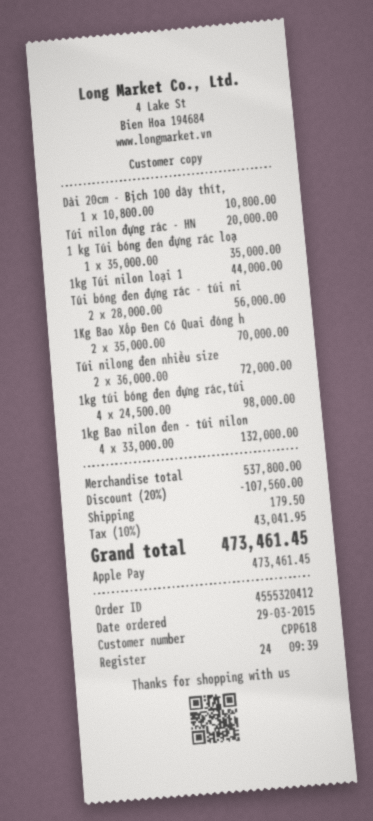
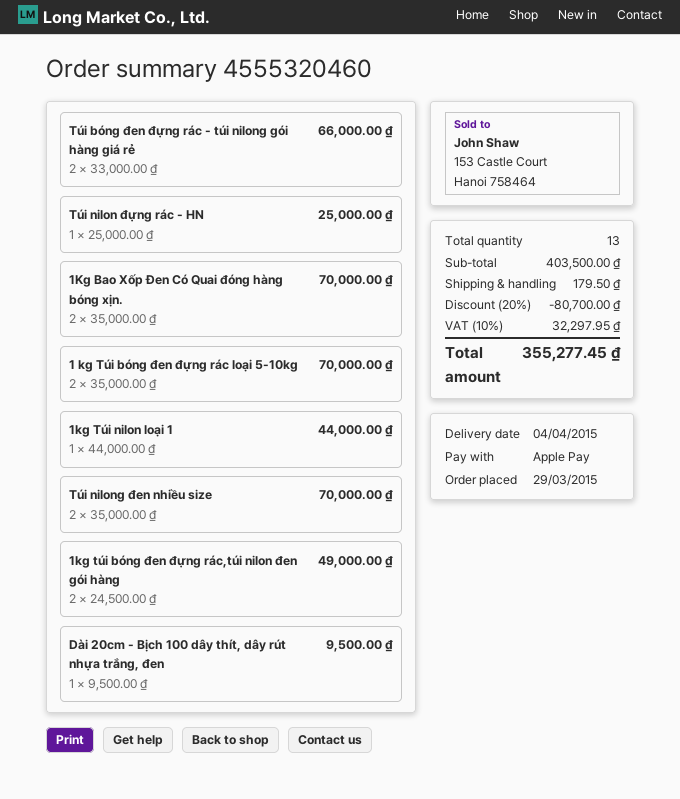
order number: 4555320412 -> 4555320460
Dài 20cm - Bịch 100 dây thít,: 1 x 10800.00 = 10800.00 -> 1 x 9500.00 = 9500.00
Túi nilon đựng rác - HN: 1 x 20000.00 = 20000.00 -> 1 x 25000.00 = 25000.00
1 kg Túi bóng đen đựng rác loạ: 1 x 35000.00 = 35000.00 -> 2 x 35000.00 = 70000.00
Túi bóng đen đựng rác - túi ni: 2 x 28000.00 = 56000.00 -> 2 x 33000.00 = 66000.00
Túi nilong đen nhiều size: 2 x 36000.00 = 72000.00 -> 2 x 35000.00 = 70000.00
1kg túi bóng đen đựng rác,túi: 4 x 24500.00 = 98000.00 -> 2 x 24500.00 = 49000.00
1kg Bao nilon đen - túi nilon: 4 x 33000.00 = 132000.00 -> none
subtotal: 537800.00 -> 403500.00
discount: 20% = 107560.00 -> 20% = 80700.00
tax: 10% = 43041.95 -> 10% = 32297.95
total: 473461.45 -> 355277.45

